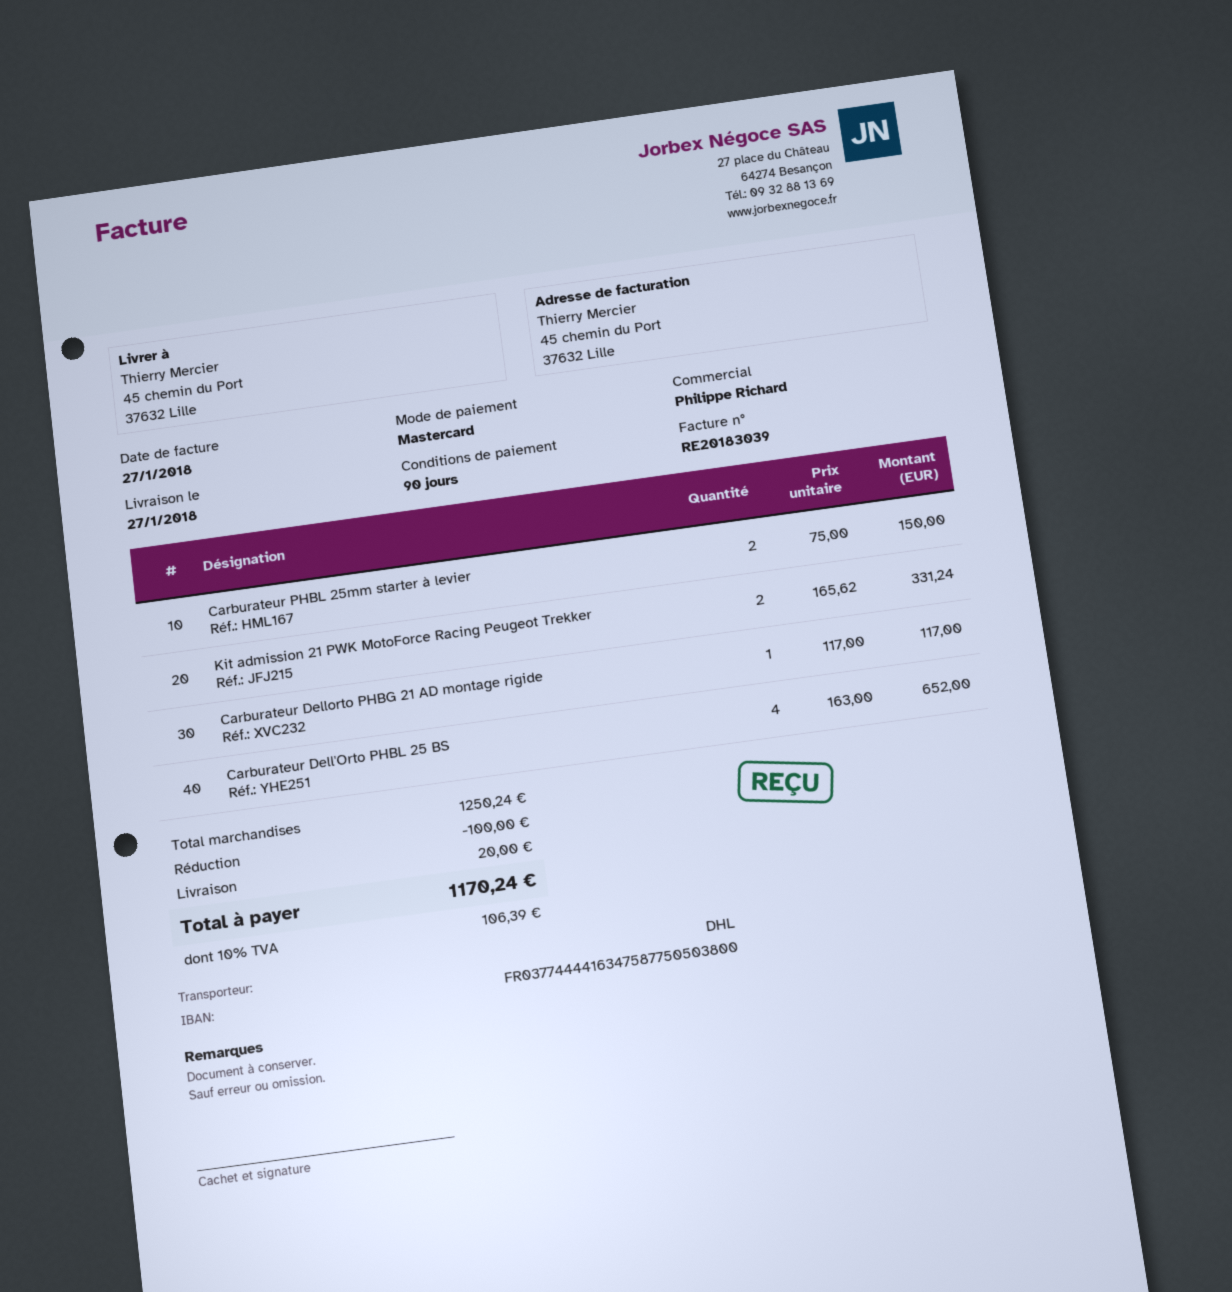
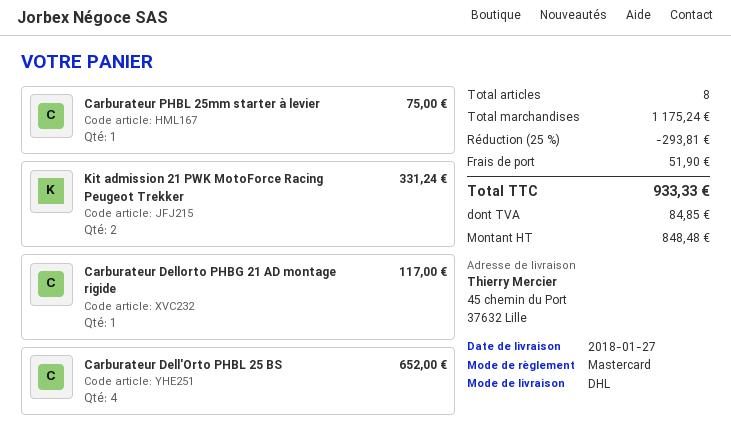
Carburateur PHBL 25mm starter à levier: 2 for 150.00 -> 1 for 75.00
subtotal: 1250.24 -> 1175.24
discount: 100.00 -> 293.81
shipping: 20.00 -> 51.90
tax: 106.39 -> 84.85
total: 1170.24 -> 933.33

